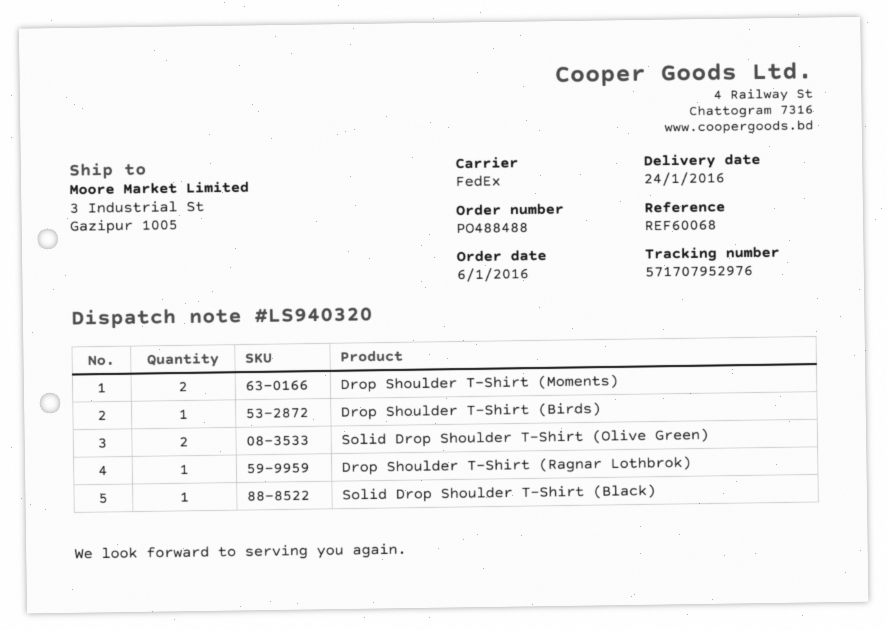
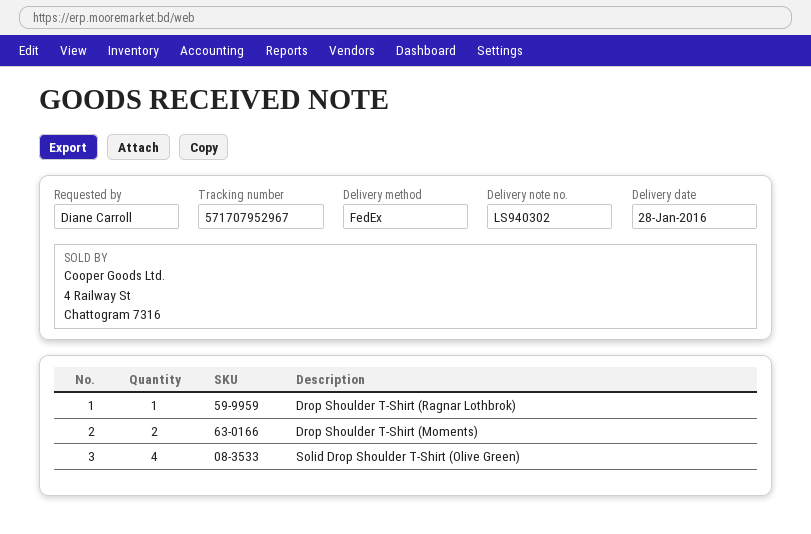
delivery note number: LS940320 -> LS940302
delivery date: 2016-01-24 -> 2016-01-28
tracking number: 571707952976 -> 571707952967
Drop Shoulder T-Shirt (Birds): 1 -> none
Solid Drop Shoulder T-Shirt (Olive Green): 2 -> 4
Solid Drop Shoulder T-Shirt (Black): 1 -> none

